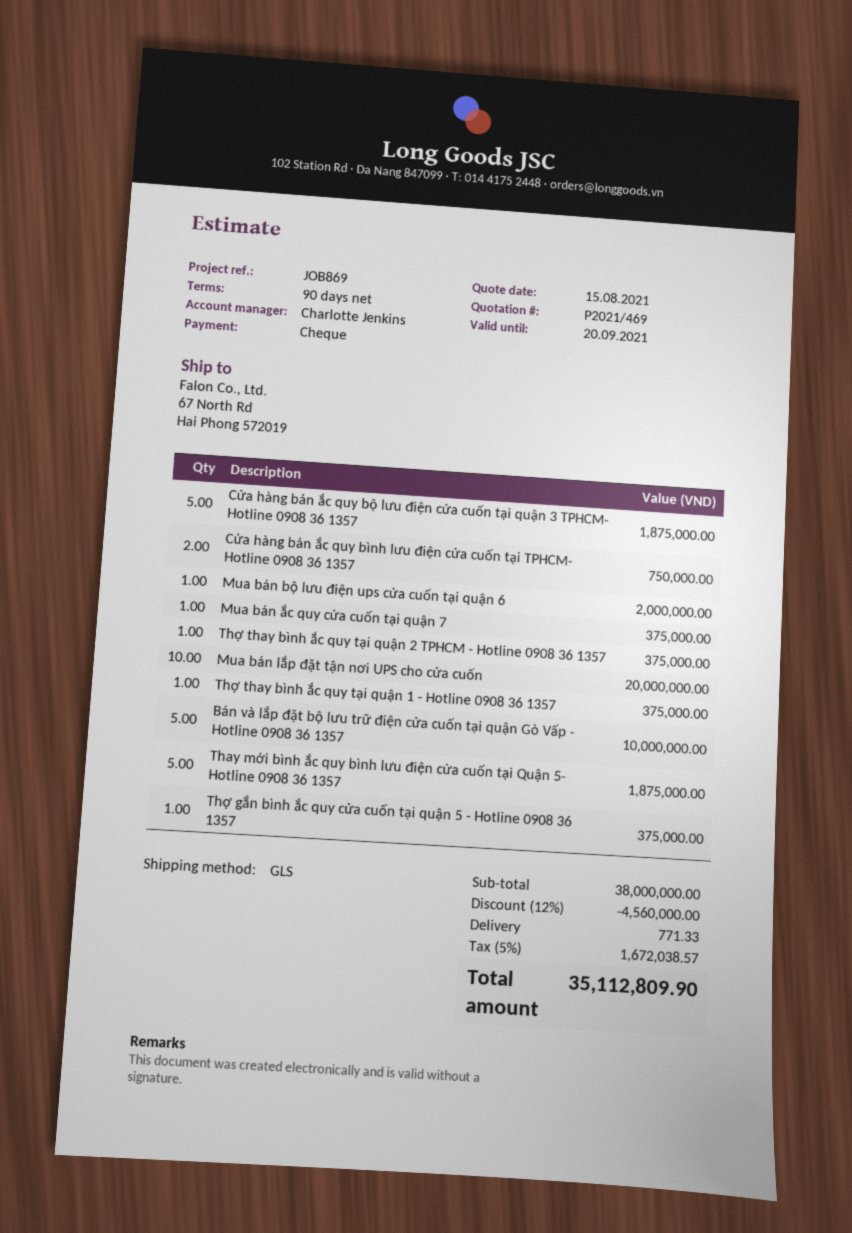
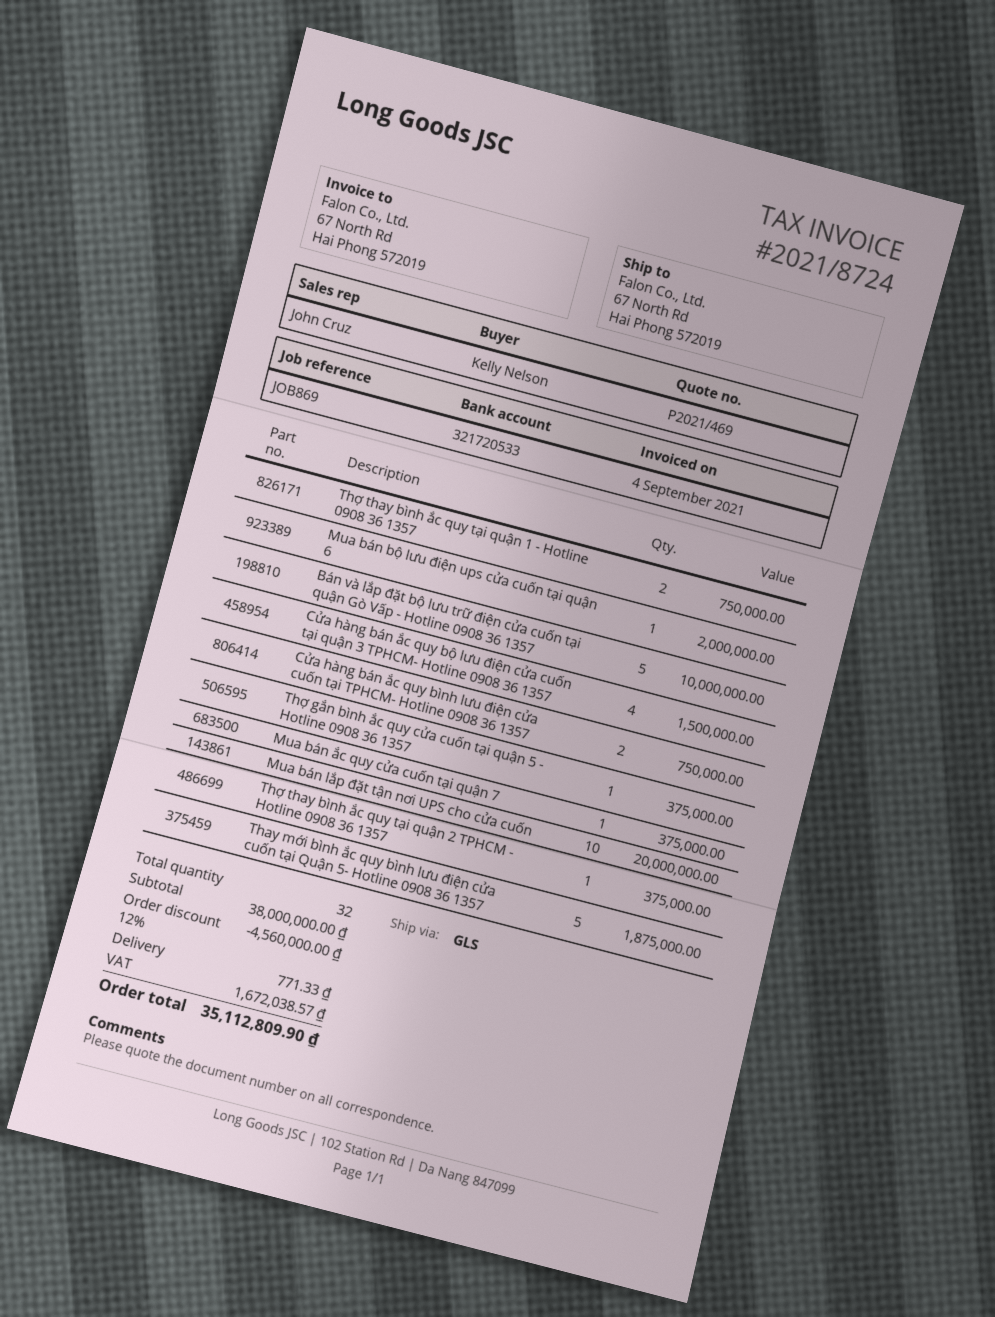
sales rep: Charlotte Jenkins -> John Cruz
Cửa hàng bán ắc quy bộ lưu điện cửa cuốn tại quận 3 TPHCM- Hotline 0908 36 1357: 5 for 1875000.00 -> 4 for 1500000.00
Thợ thay bình ắc quy tại quận 1 - Hotline 0908 36 1357: 1 for 375000.00 -> 2 for 750000.00

